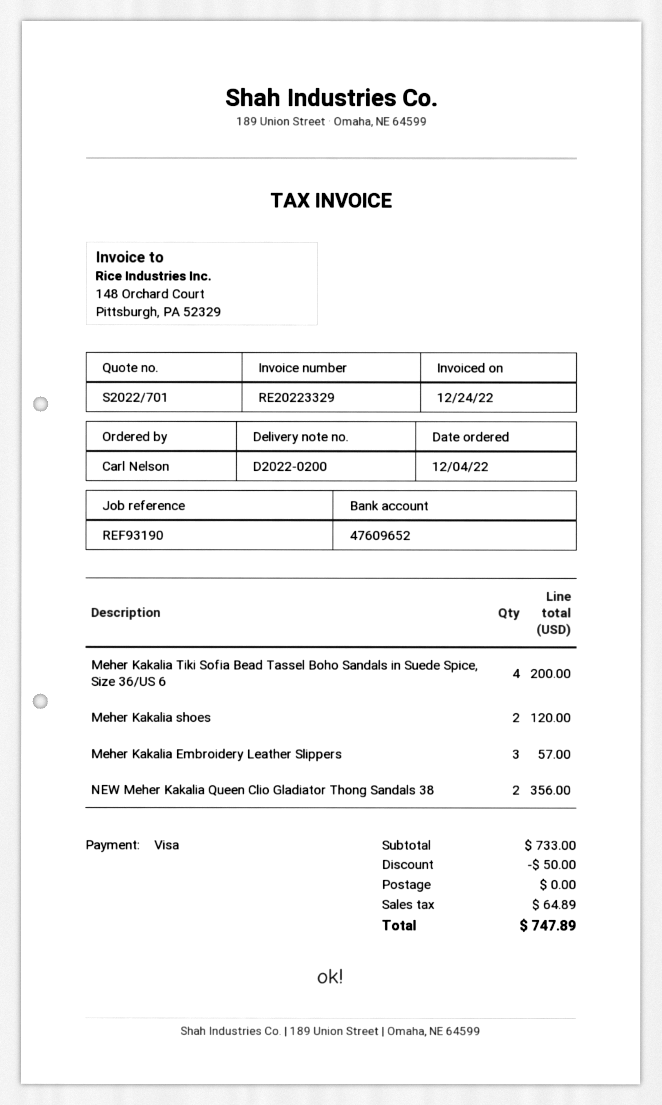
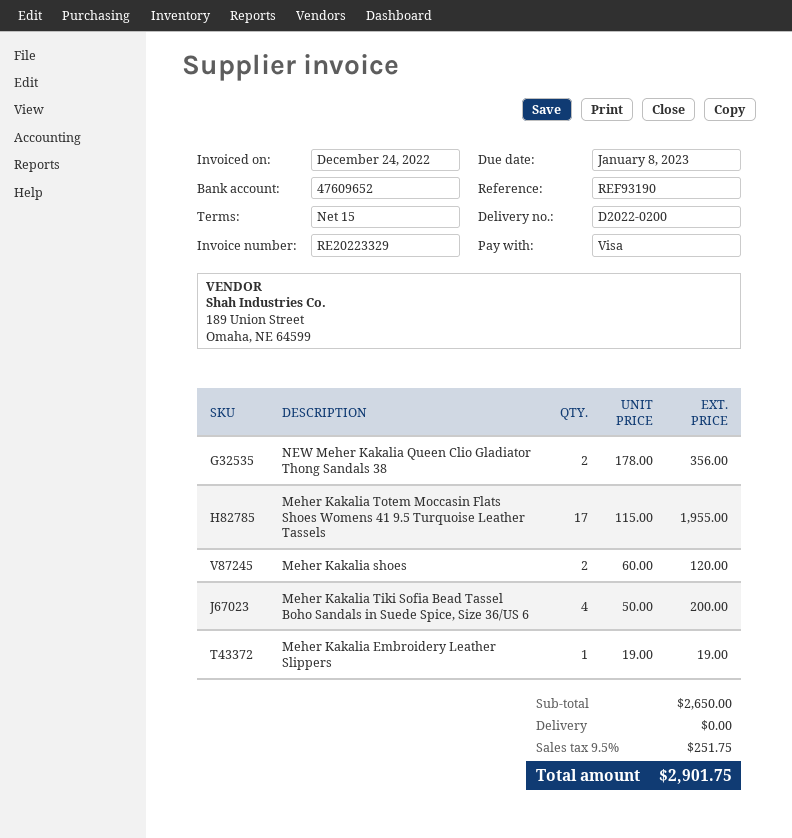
Meher Kakalia Embroidery Leather Slippers: 3 for 57.00 -> 1 for 19.00
Meher Kakalia Totem Moccasin Flats Shoes Womens 41 9.5 Turquoise Leather Tassels: none -> 17 for 1955.00
subtotal: 733.00 -> 2650.00
discount: 50.00 -> none
tax: 64.89 -> 251.75
total: 747.89 -> 2901.75

